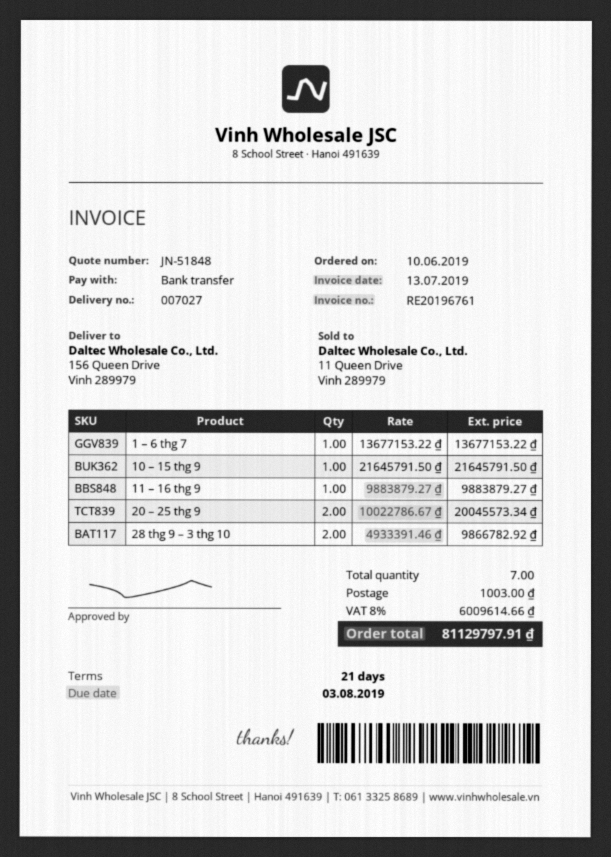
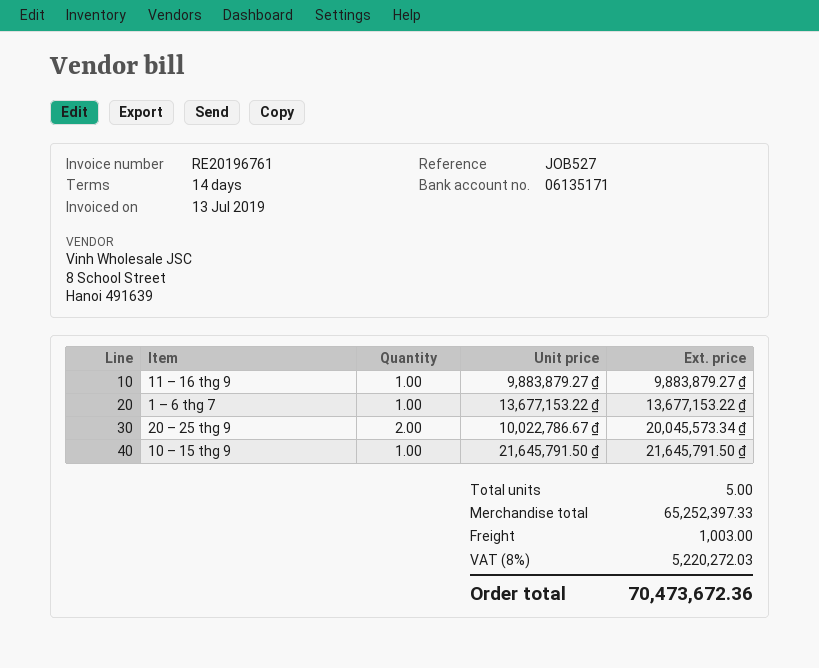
payment terms: 21 days -> 14 days
28 thg 9 – 3 thg 10: 2 x 4933391.46 = 9866782.92 -> none
total quantity: 7 -> 5
tax: 8% = 6009614.66 -> 8% = 5220272.03
total: 81129797.91 -> 70473672.36

